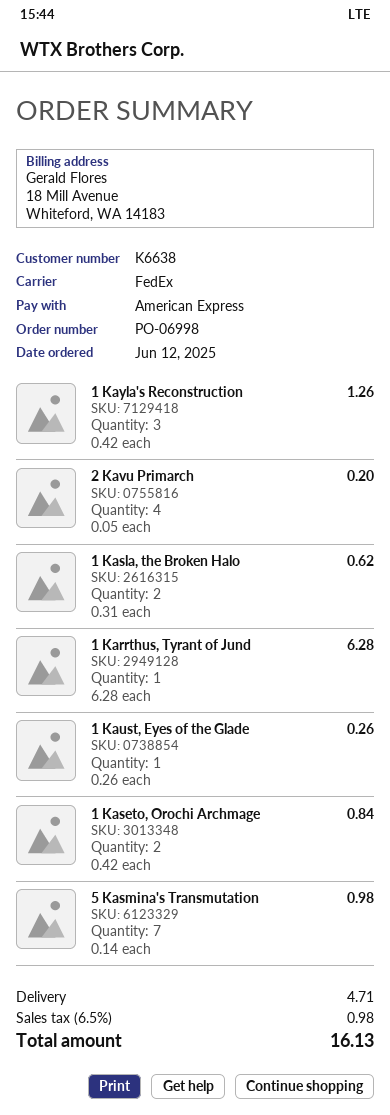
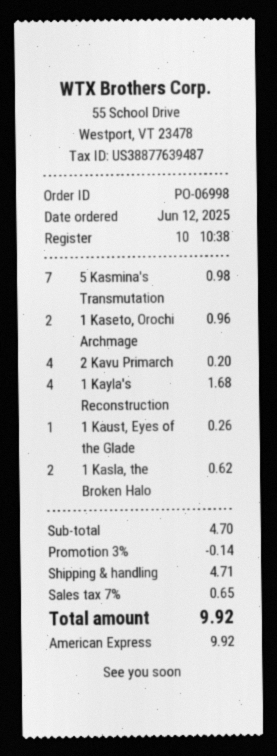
1 Kayla's Reconstruction: 3 for 1.26 -> 4 for 1.68
1 Karrthus, Tyrant of Jund: 1 for 6.28 -> none
1 Kaseto, Orochi Archmage: 2 for 0.84 -> 2 for 0.96
discount: none -> 3% = 0.14
tax: 6.5% = 0.98 -> 7% = 0.65
total: 16.13 -> 9.92

